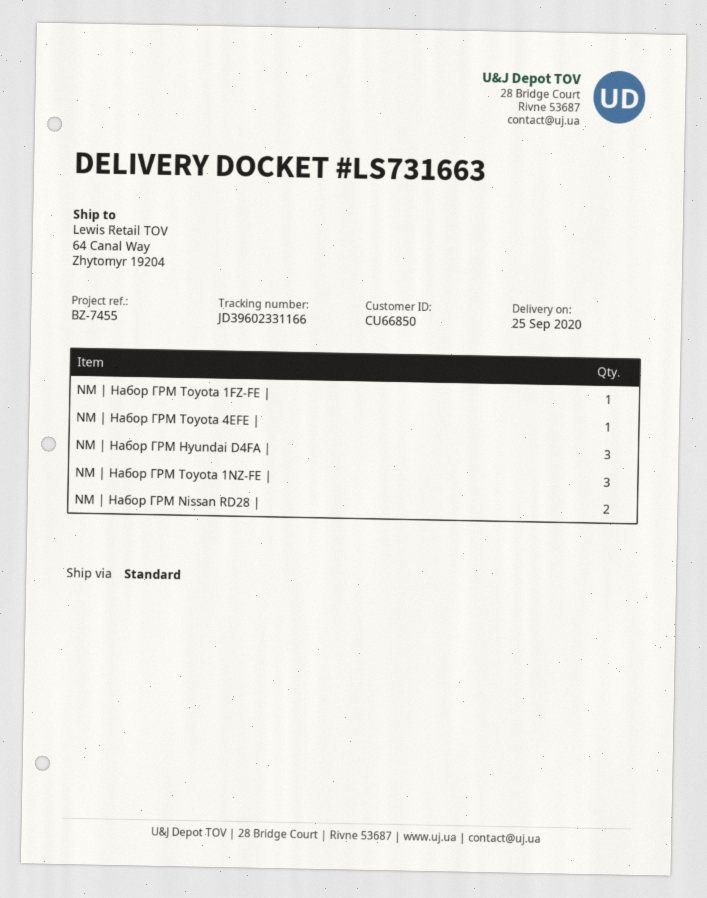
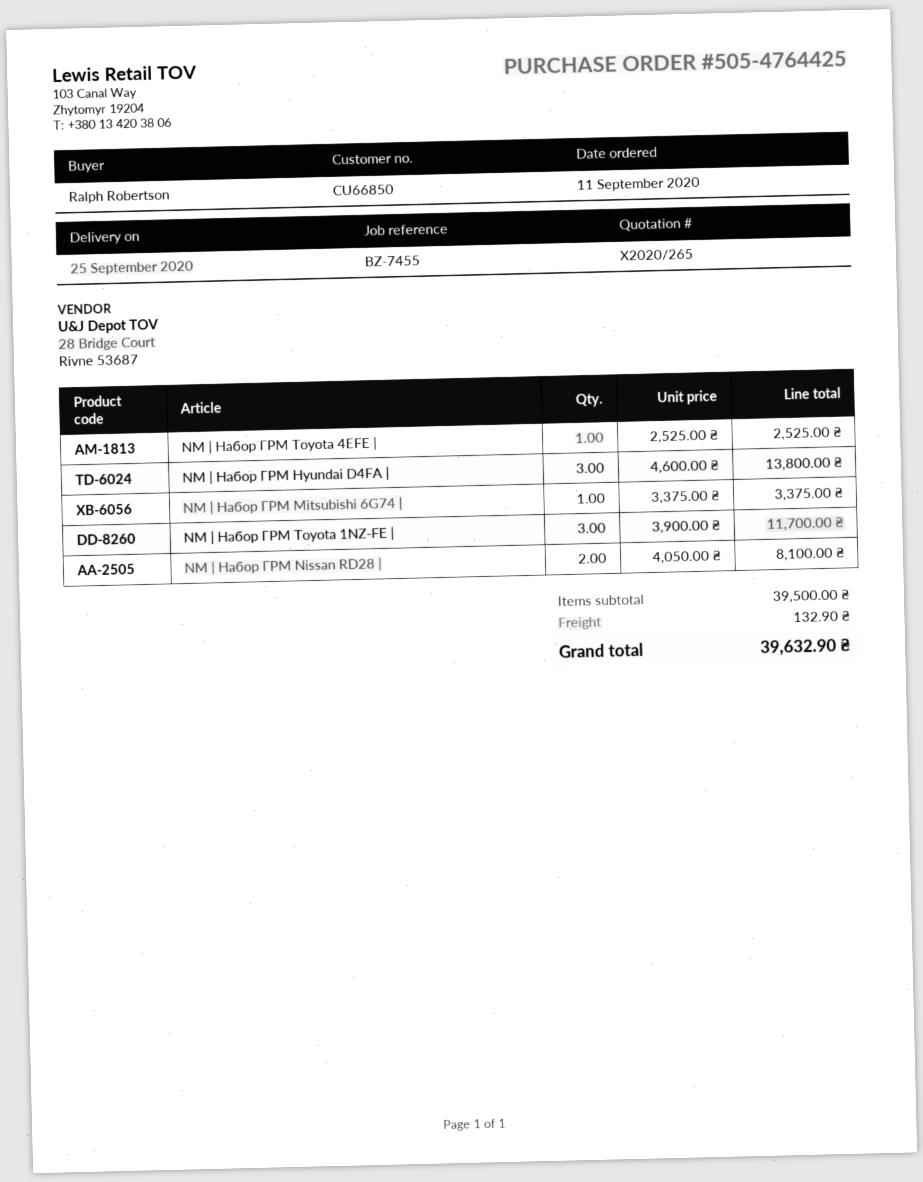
NM | Набор ГРМ Toyota 1FZ-FE |: 1 -> none
NM | Набор ГРМ Mitsubishi 6G74 |: none -> 1

